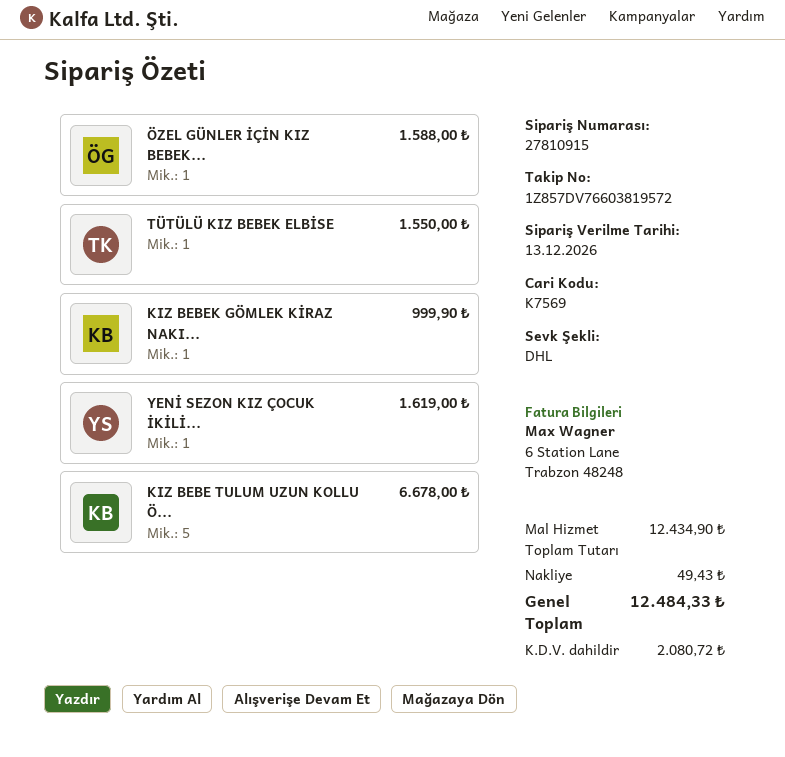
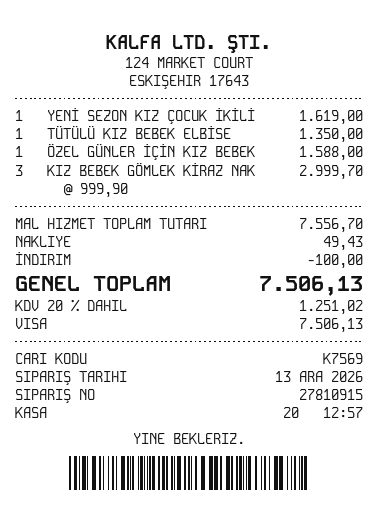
TÜTÜLÜ KIZ BEBEK ELBİSE: 1 for 1550.00 -> 1 for 1350.00
KIZ BEBEK GÖMLEK KİRAZ NAKI...: 1 for 999.90 -> 3 for 2999.70
KIZ BEBE TULUM UZUN KOLLU Ö...: 5 for 6678.00 -> none
subtotal: 12434.90 -> 7556.70
discount: none -> 100.00
tax: 2080.72 -> 1251.02
total: 12484.33 -> 7506.13

